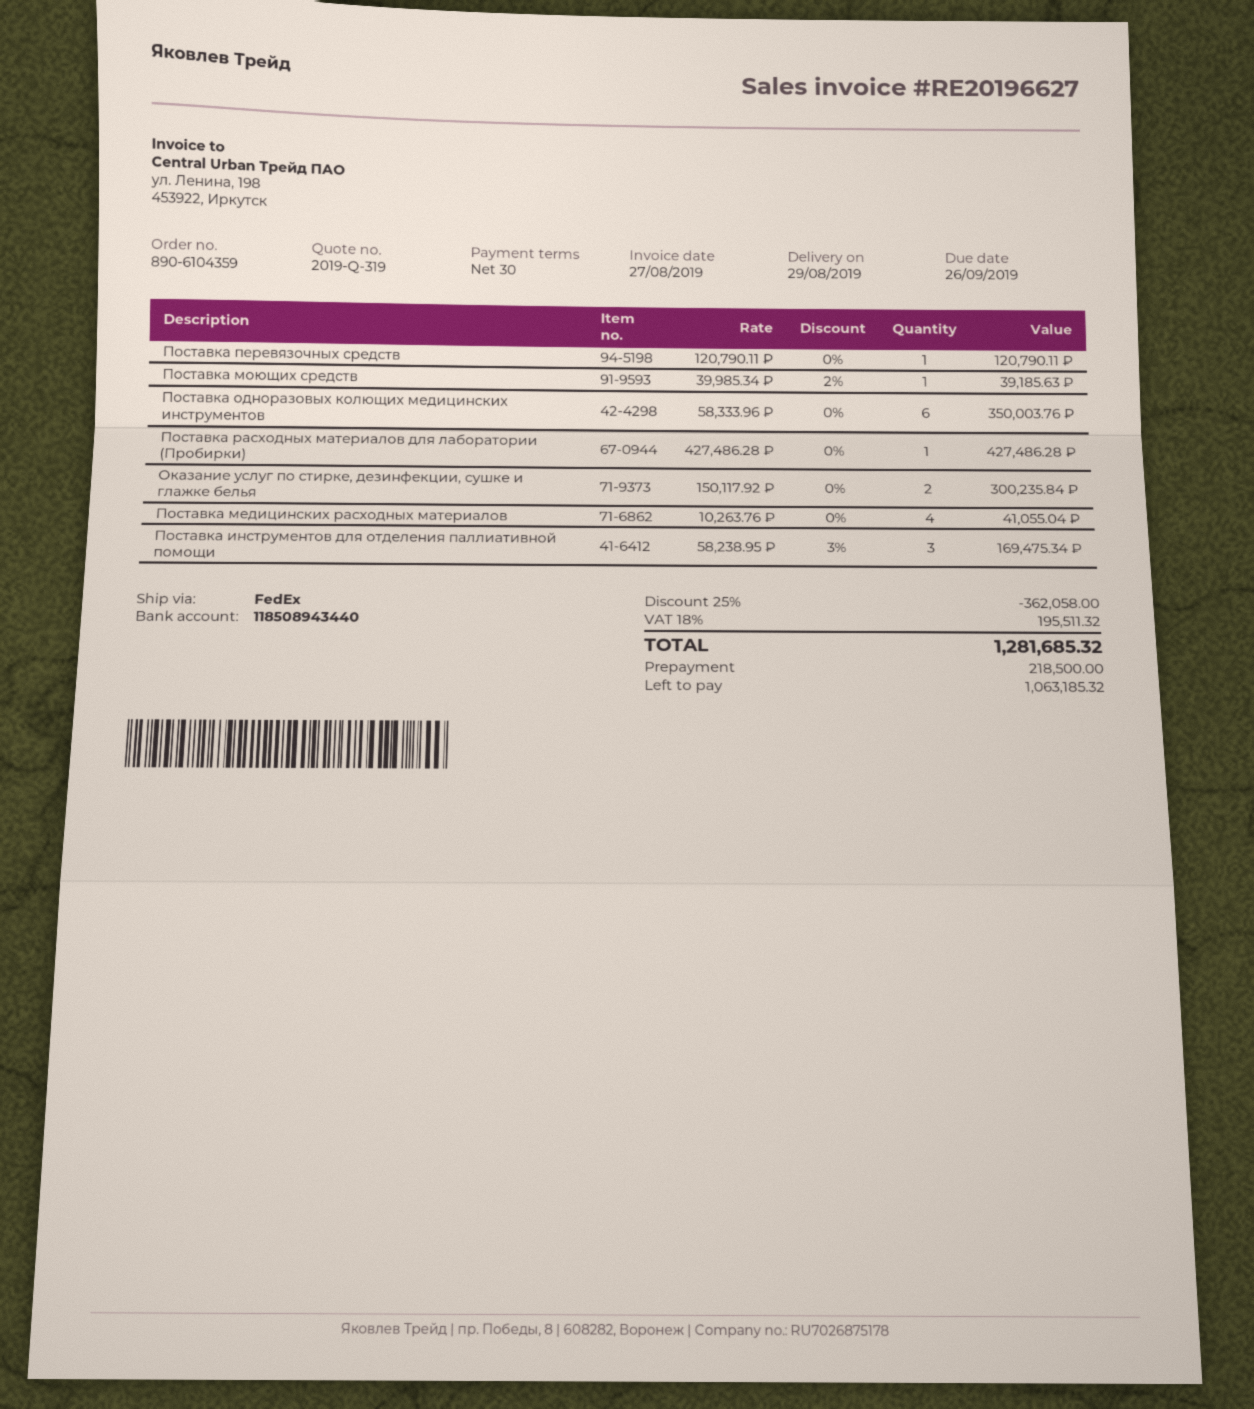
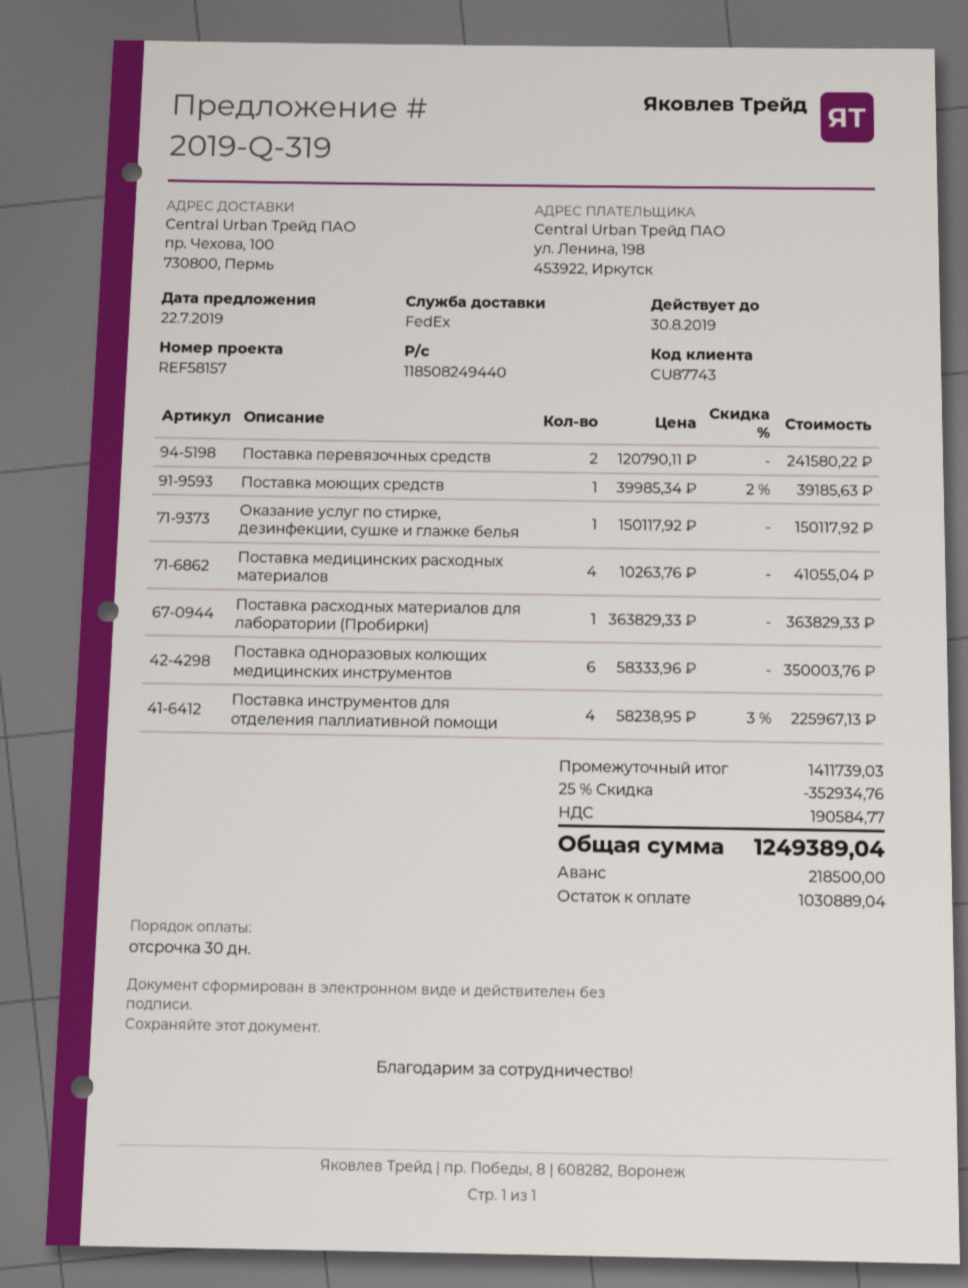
bank account: 118508943440 -> 118508249440
Поставка перевязочных средств: 1 x 120790.11 = 120790.11 -> 2 x 120790.11 = 241580.22
Поставка расходных материалов для лаборатории (Пробирки): 1 x 427486.28 = 427486.28 -> 1 x 363829.33 = 363829.33
Оказание услуг по стирке, дезинфекции, сушке и глажке белья: 2 x 150117.92 = 300235.84 -> 1 x 150117.92 = 150117.92
Поставка инструментов для отделения паллиативной помощи: 3 x 58238.95 - 3% = 169475.34 -> 4 x 58238.95 - 3% = 225967.13
discount: 25% = 362058.00 -> 25% = 352934.76
tax: 195511.32 -> 190584.77
total: 1281685.32 -> 1249389.04
balance: 1063185.32 -> 1030889.04

